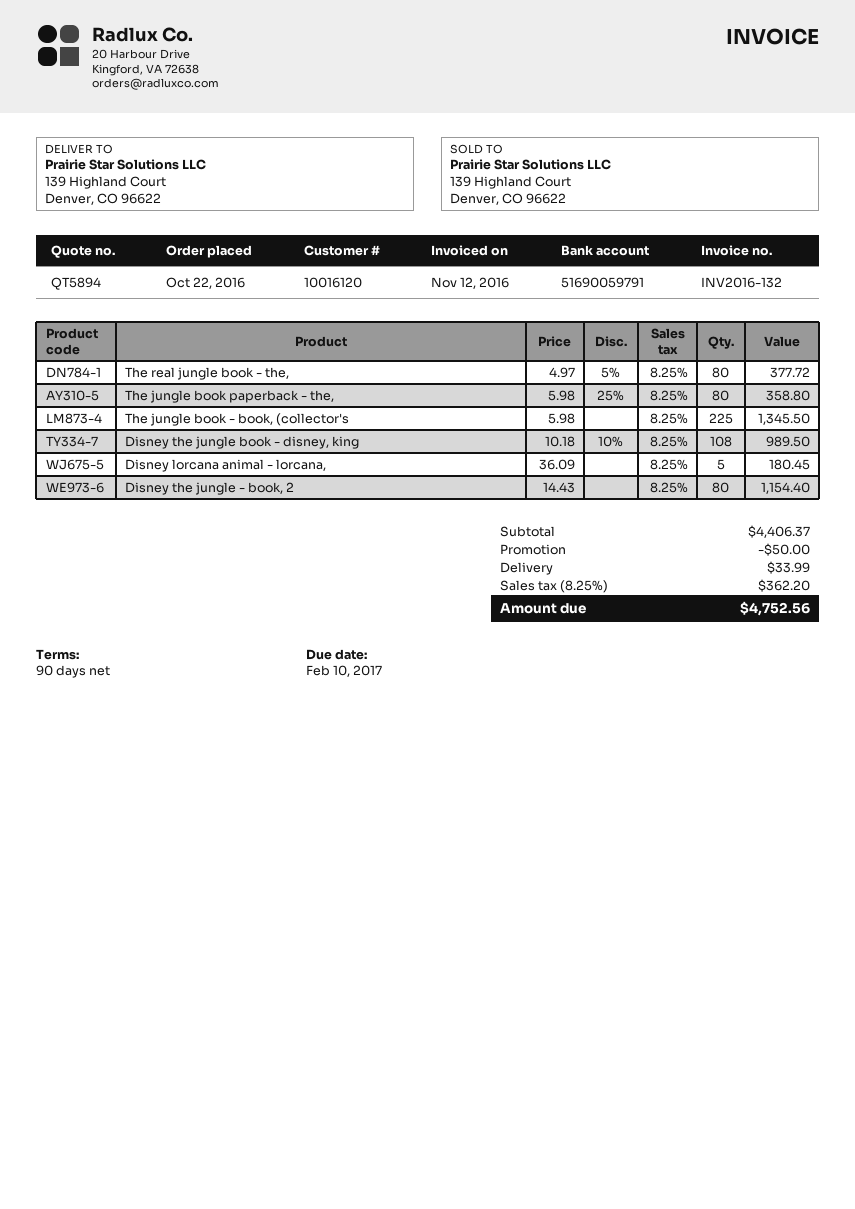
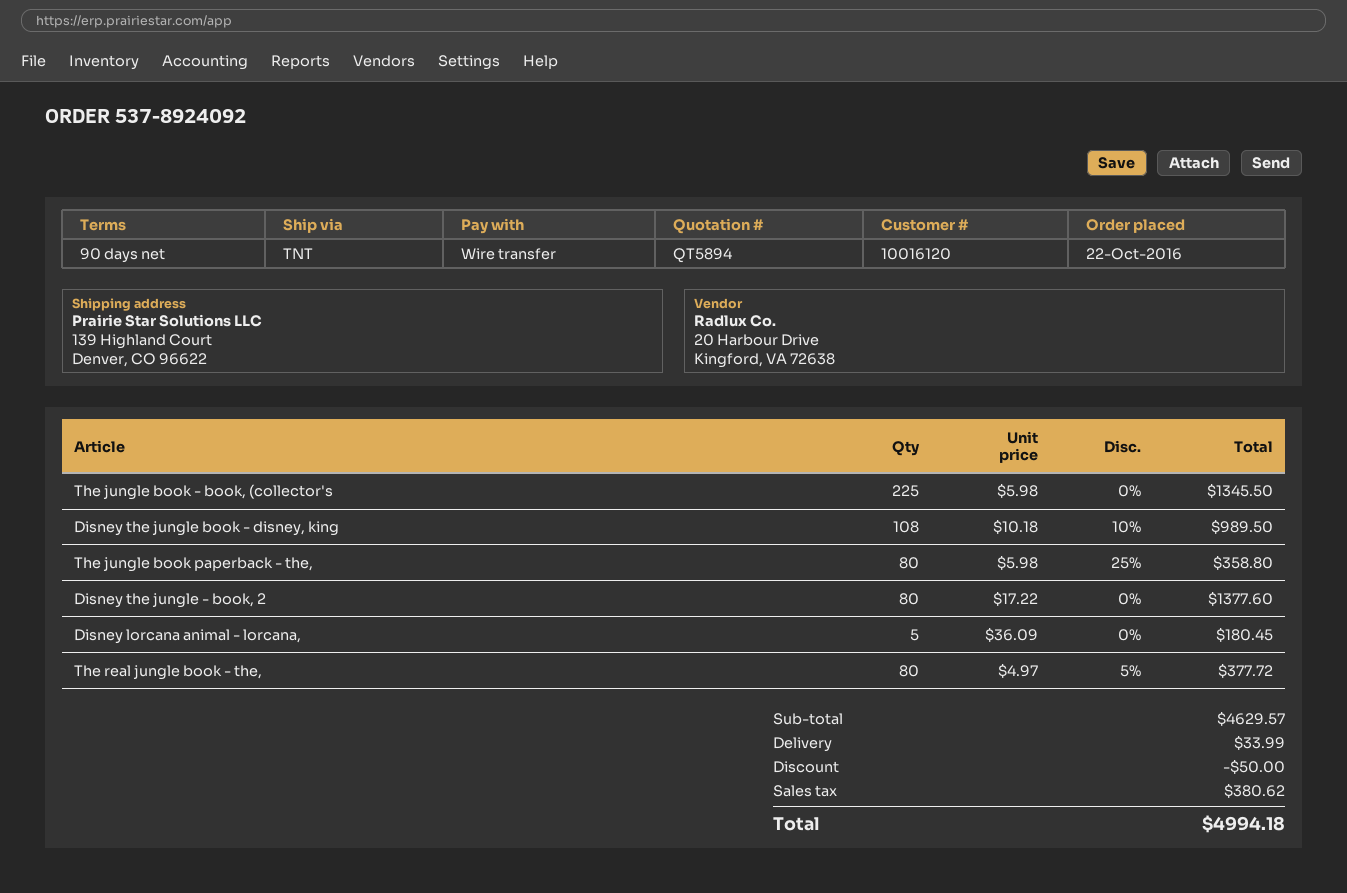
Disney the jungle - book, 2: 80 x 14.43 = 1154.40 -> 80 x 17.22 = 1377.60
subtotal: 4406.37 -> 4629.57
tax: 362.20 -> 380.62
total: 4752.56 -> 4994.18

